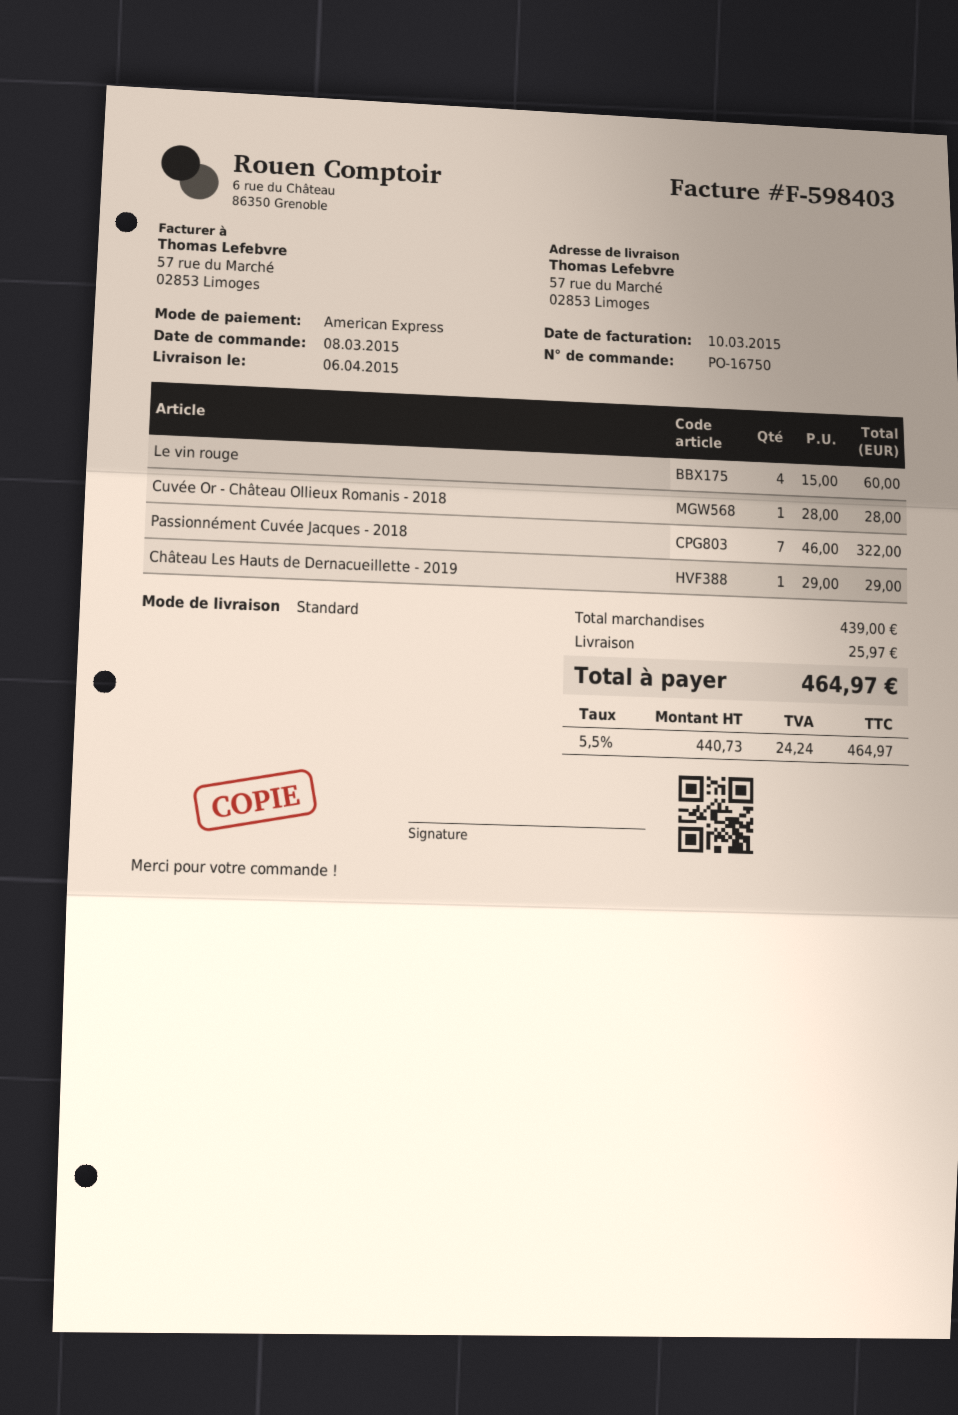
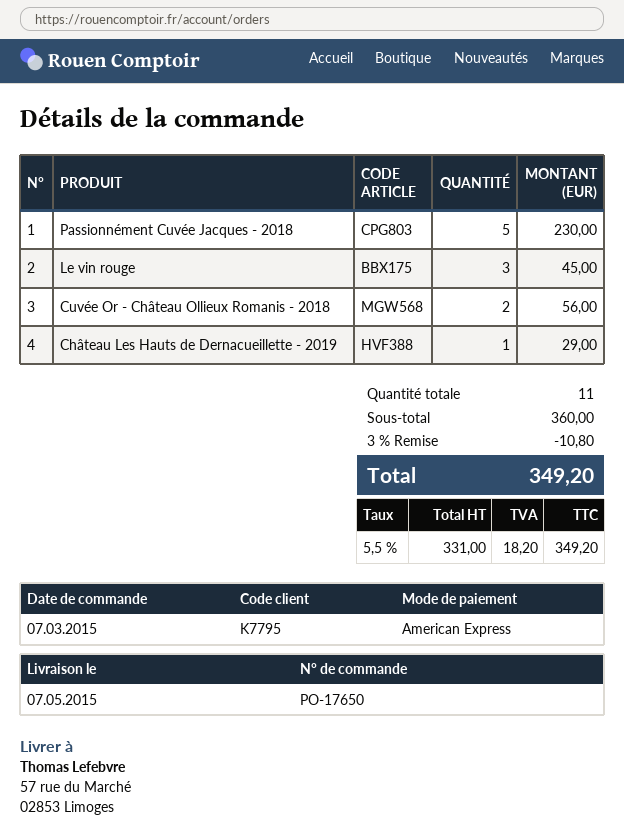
order number: PO-16750 -> PO-17650
order date: 2015-03-08 -> 2015-03-07
delivery date: 2015-04-06 -> 2015-05-07
Le vin rouge: 4 for 60.00 -> 3 for 45.00
Cuvée Or - Château Ollieux Romanis - 2018: 1 for 28.00 -> 2 for 56.00
Passionnément Cuvée Jacques - 2018: 7 for 322.00 -> 5 for 230.00
subtotal: 439.00 -> 360.00
discount: none -> 3% = 10.80
shipping: 25.97 -> none
net: 440.73 -> 331.00
tax: 5.5% = 24.24 -> 5.5% = 18.20
total: 464.97 -> 349.20

